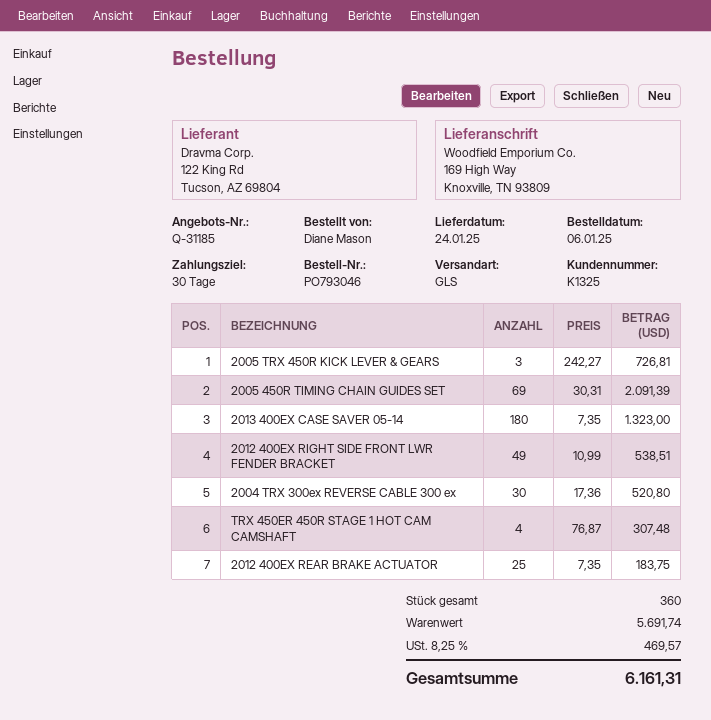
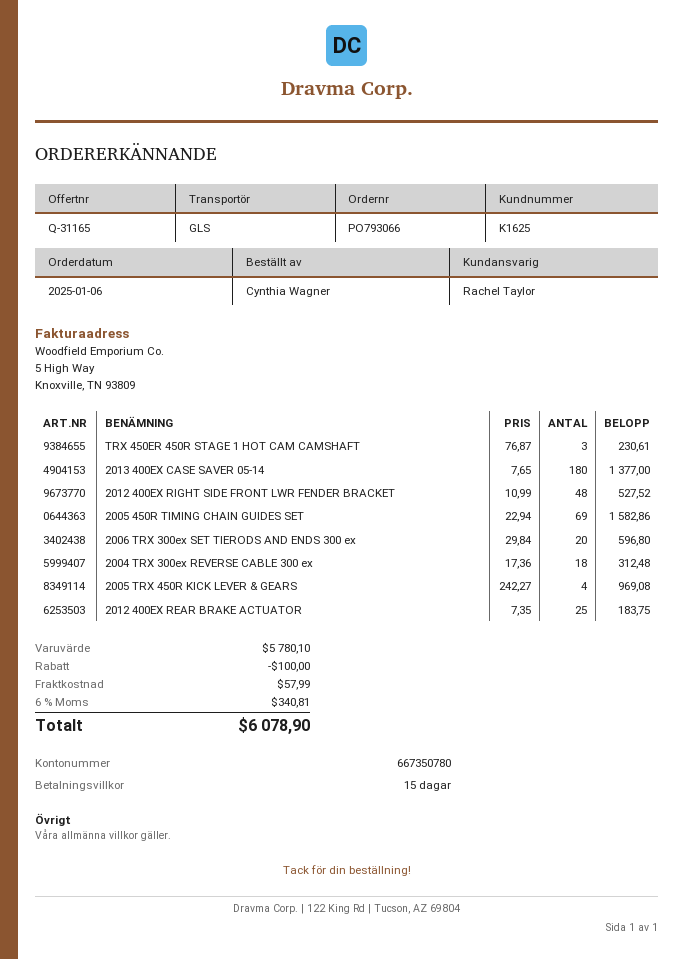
quote number: Q-31185 -> Q-31165
order number: PO793046 -> PO793066
payment terms: 30 days -> 15 days
customer number: K1325 -> K1625
ordered by: Diane Mason -> Cynthia Wagner
2005 TRX 450R KICK LEVER & GEARS: 3 x 242.27 = 726.81 -> 4 x 242.27 = 969.08
2005 450R TIMING CHAIN GUIDES SET: 69 x 30.31 = 2091.39 -> 69 x 22.94 = 1582.86
2013 400EX CASE SAVER 05-14: 180 x 7.35 = 1323.00 -> 180 x 7.65 = 1377.00
2012 400EX RIGHT SIDE FRONT LWR FENDER BRACKET: 49 x 10.99 = 538.51 -> 48 x 10.99 = 527.52
2004 TRX 300ex REVERSE CABLE 300 ex: 30 x 17.36 = 520.80 -> 18 x 17.36 = 312.48
TRX 450ER 450R STAGE 1 HOT CAM CAMSHAFT: 4 x 76.87 = 307.48 -> 3 x 76.87 = 230.61
2006 TRX 300ex SET TIERODS AND ENDS 300 ex: none -> 20 x 29.84 = 596.80
subtotal: 5691.74 -> 5780.10
discount: none -> 100.00
shipping: none -> 57.99
tax: 8.25% = 469.57 -> 6% = 340.81
total: 6161.31 -> 6078.90

